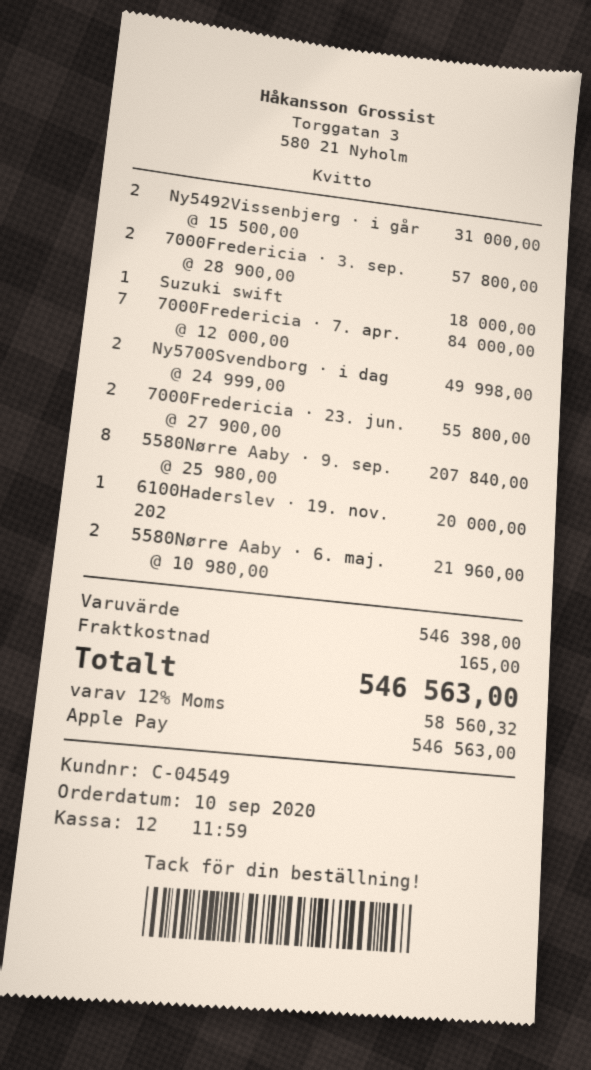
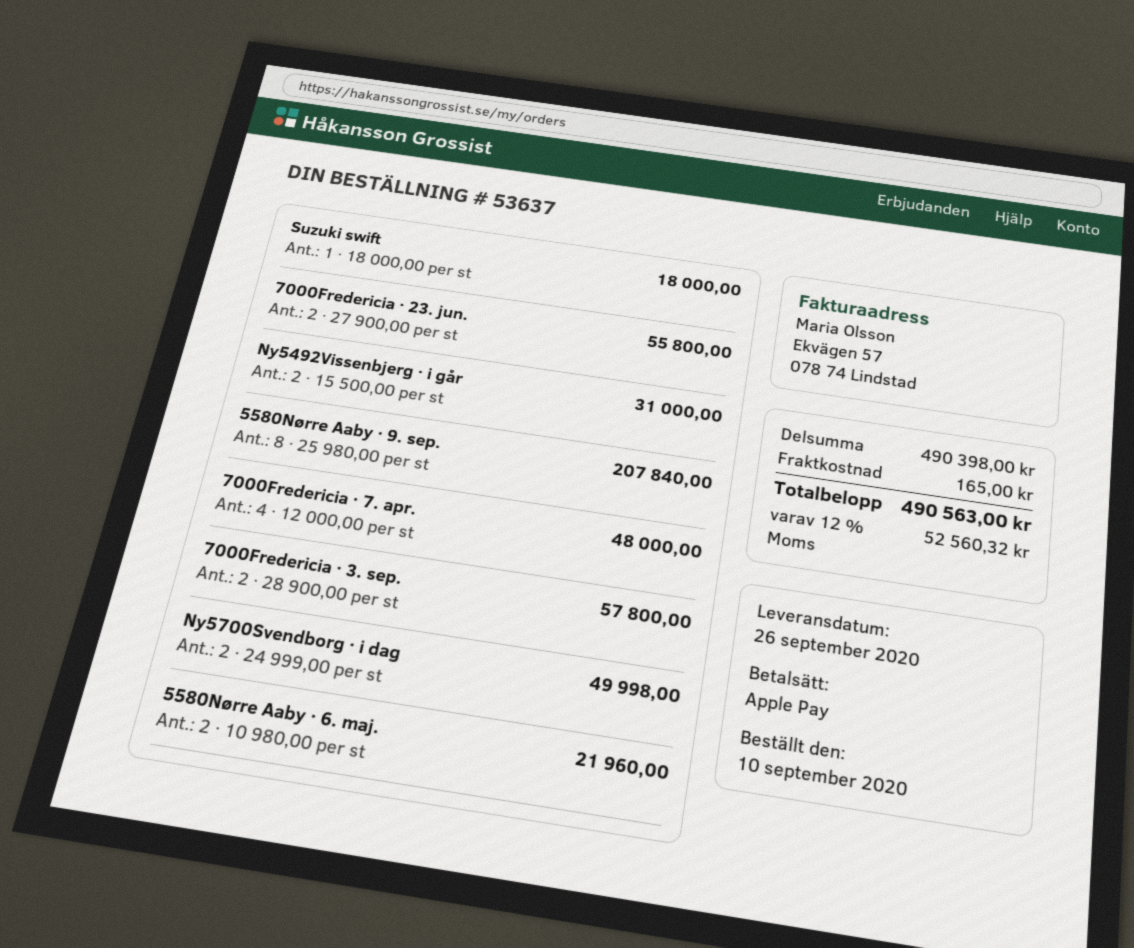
7000Fredericia · 7. apr.: 7 x 12000.00 = 84000.00 -> 4 x 12000.00 = 48000.00
6100Haderslev · 19. nov. 202: 1 x 20000.00 = 20000.00 -> none
subtotal: 546398.00 -> 490398.00
tax: 12% = 58560.32 -> 12% = 52560.32
total: 546563.00 -> 490563.00

